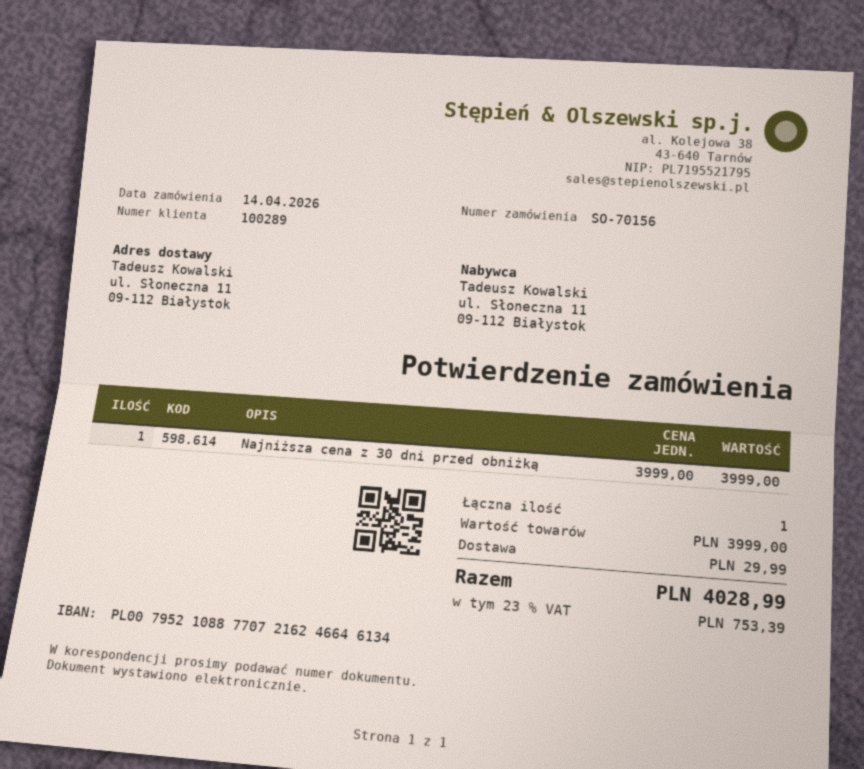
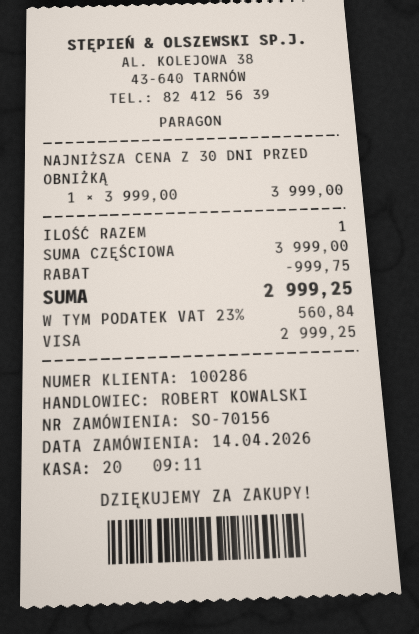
customer number: 100289 -> 100286
discount: none -> 999.75
shipping: 29.99 -> none
tax: 23% = 753.39 -> 23% = 560.84
total: 4028.99 -> 2999.25

